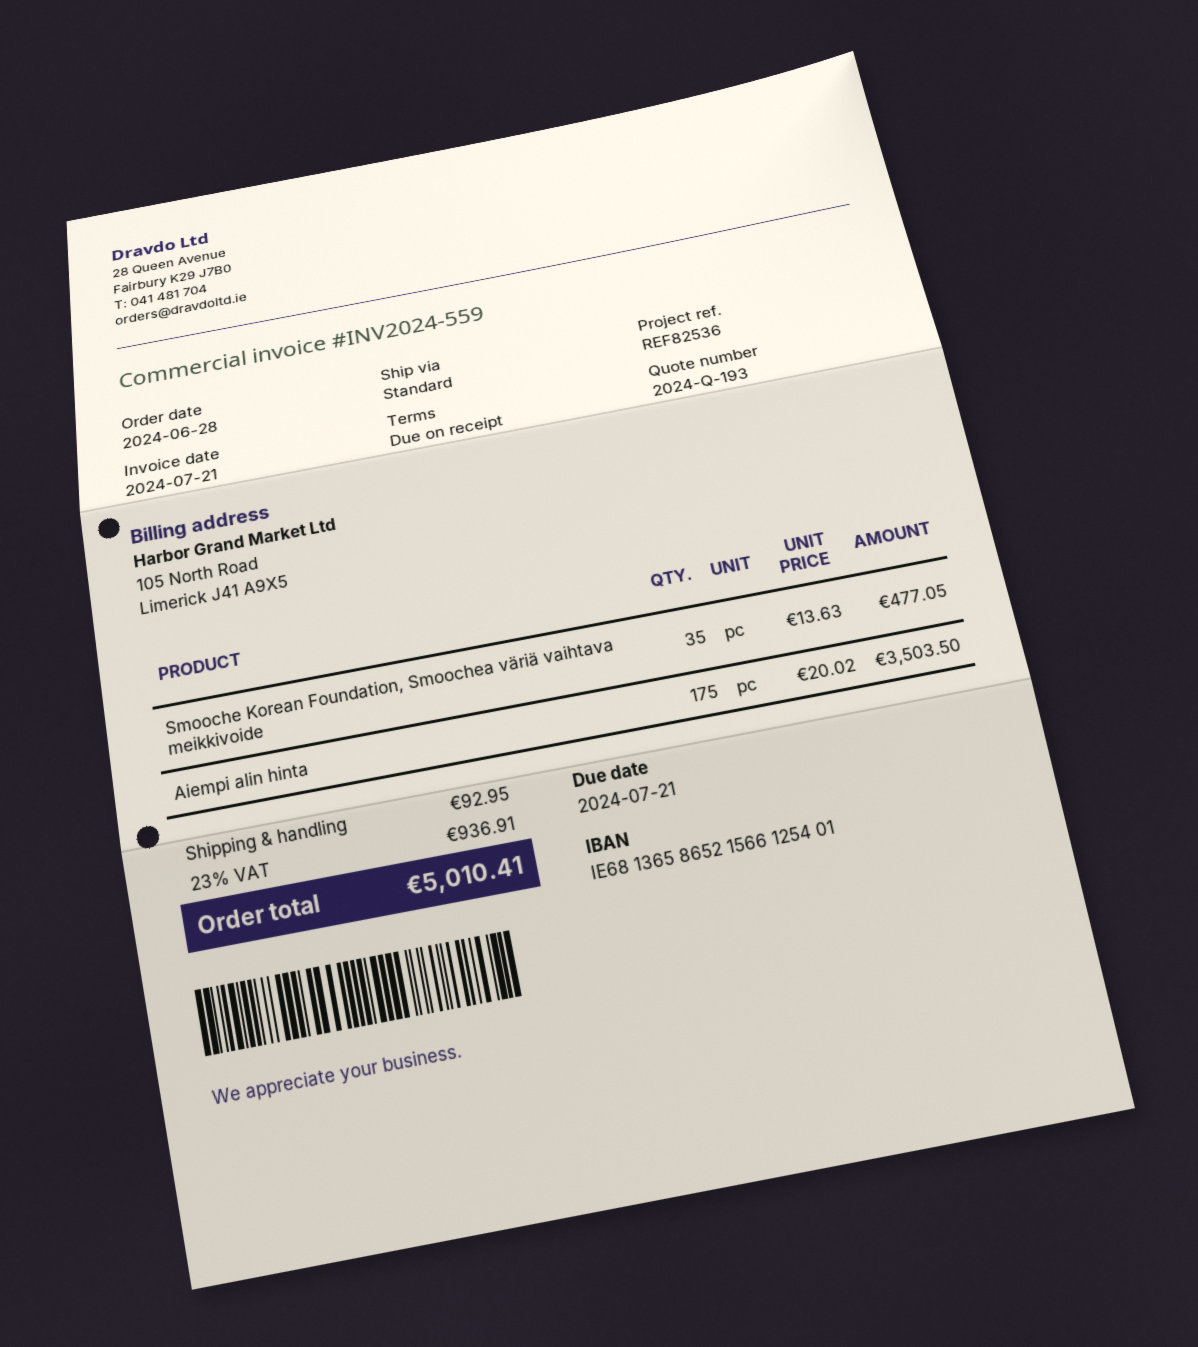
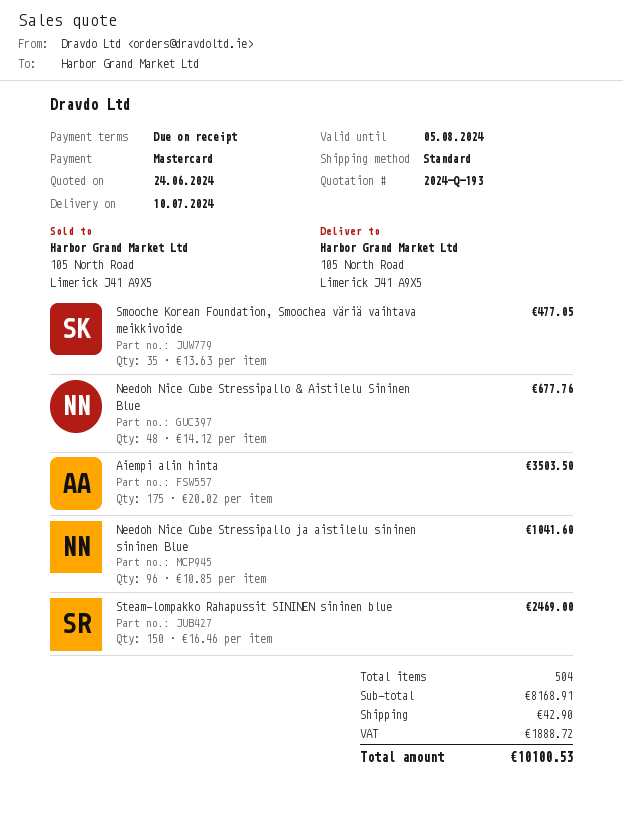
Needoh Nice Cube Stressipallo & Aistilelu Sininen Blue: none -> 48 x 14.12 = 677.76
Needoh Nice Cube Stressipallo ja aistilelu sininen sininen Blue: none -> 96 x 10.85 = 1041.60
Steam-lompakko Rahapussit SININEN sininen blue: none -> 150 x 16.46 = 2469.00
shipping: 92.95 -> 42.90
tax: 936.91 -> 1888.72
total: 5010.41 -> 10100.53

